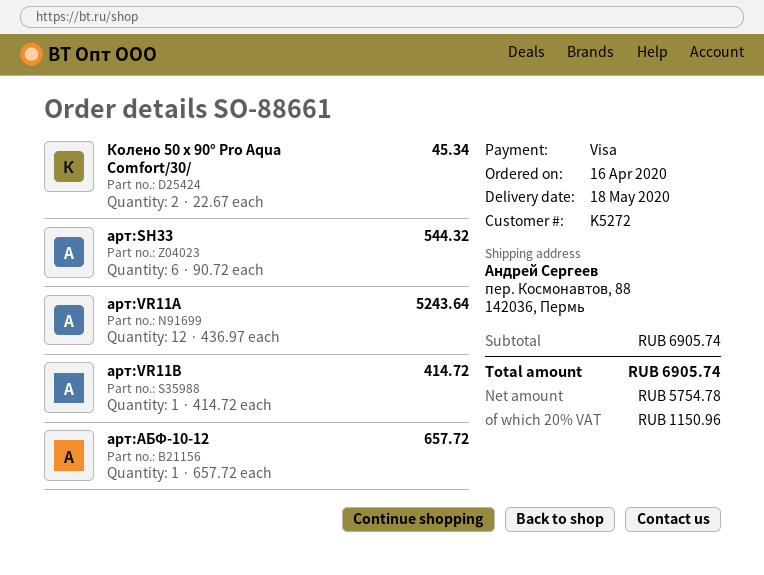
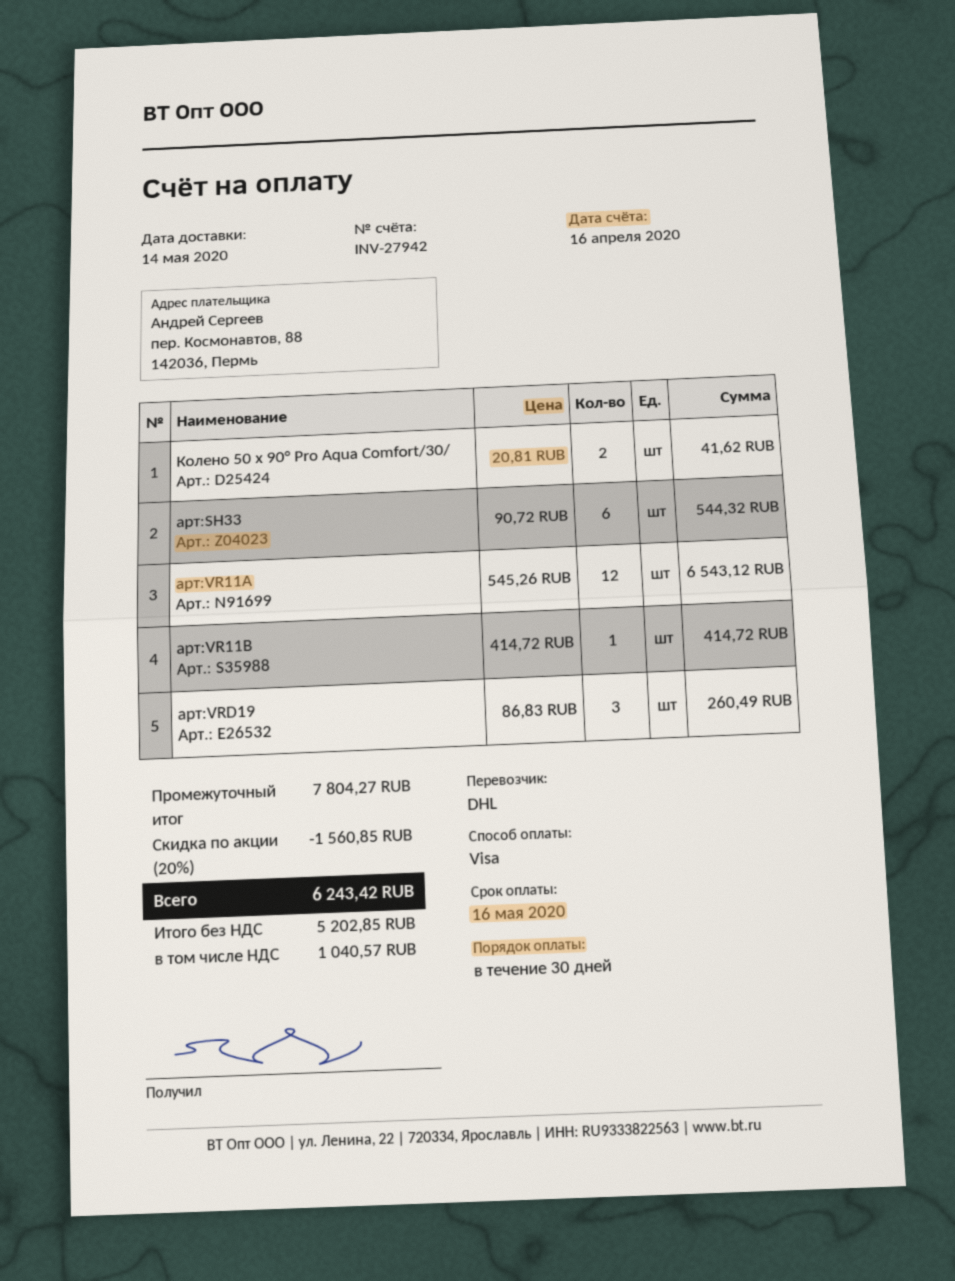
delivery date: 2020-05-18 -> 2020-05-14
Колено 50 х 90° Pro Aqua Comfort/30/: 2 x 22.67 = 45.34 -> 2 x 20.81 = 41.62
арт:VR11A: 12 x 436.97 = 5243.64 -> 12 x 545.26 = 6543.12
арт:АБФ-10-12: 1 x 657.72 = 657.72 -> none
арт:VRD19: none -> 3 x 86.83 = 260.49
subtotal: 6905.74 -> 7804.27
discount: none -> 20% = 1560.85
net: 5754.78 -> 5202.85
tax: 1150.96 -> 1040.57
total: 6905.74 -> 6243.42

